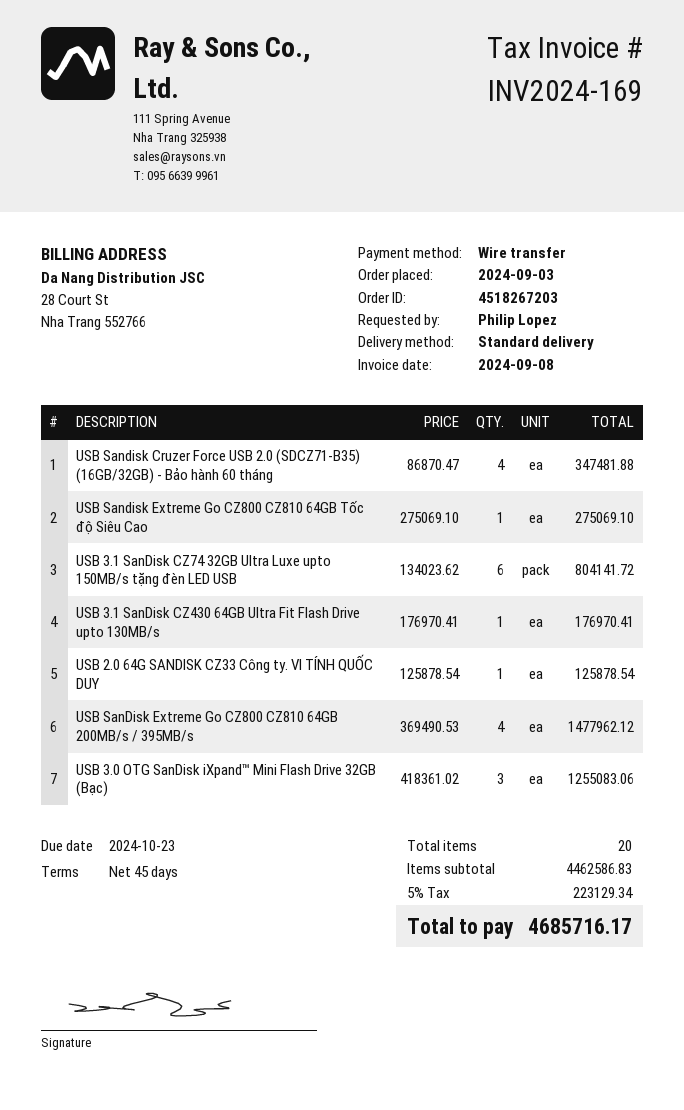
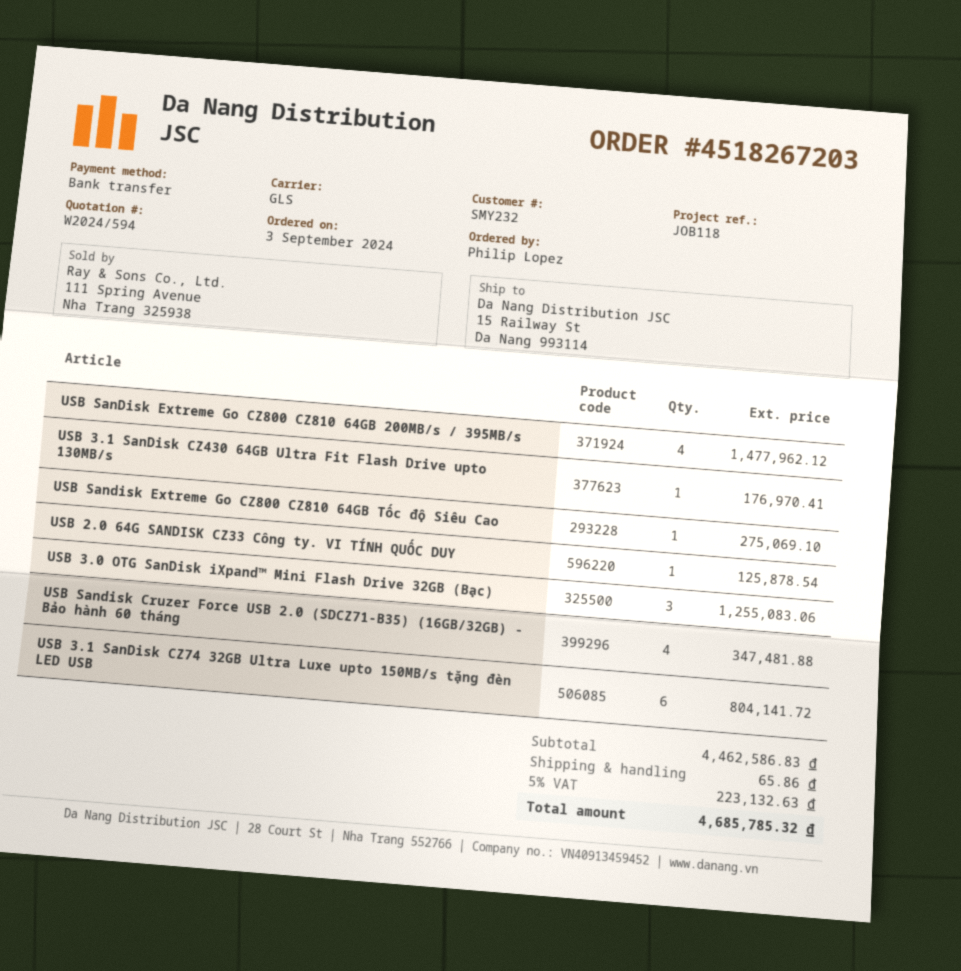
shipping method: standard -> GLS
shipping: none -> 65.86
tax: 5% = 223129.34 -> 5% = 223132.63
total: 4685716.17 -> 4685785.32

